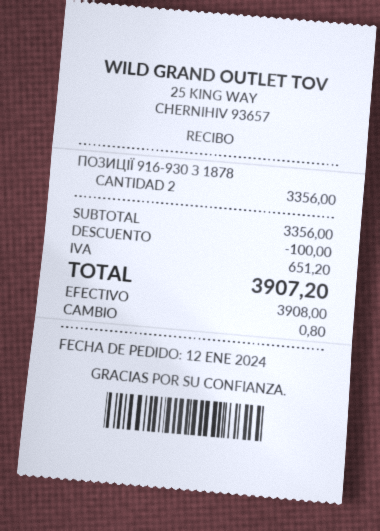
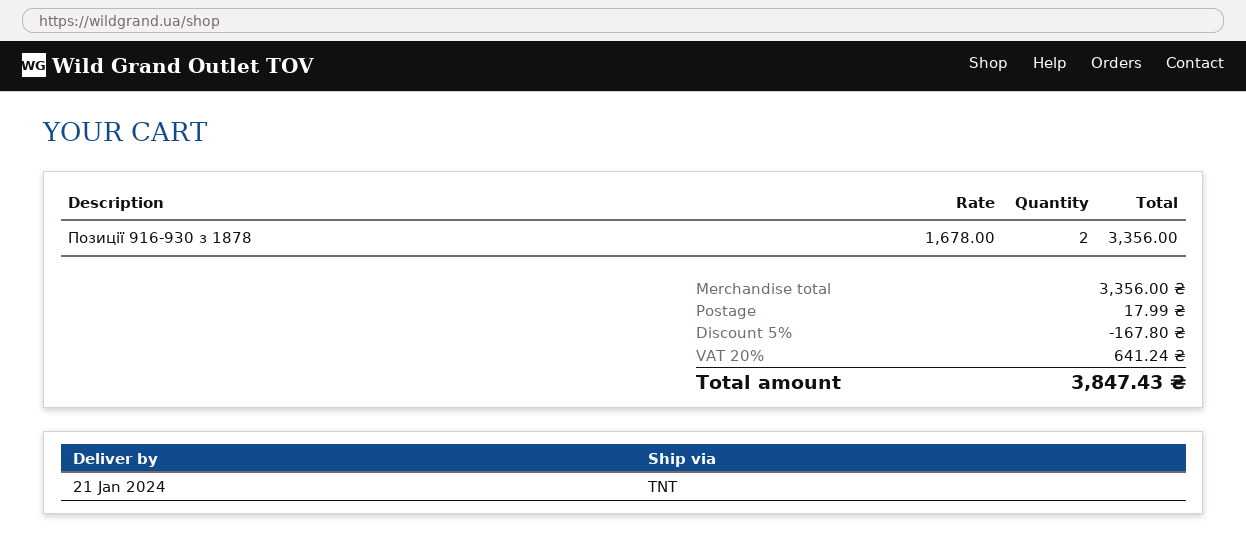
discount: 100.00 -> 167.80
shipping: none -> 17.99
tax: 651.20 -> 641.24
total: 3907.20 -> 3847.43

